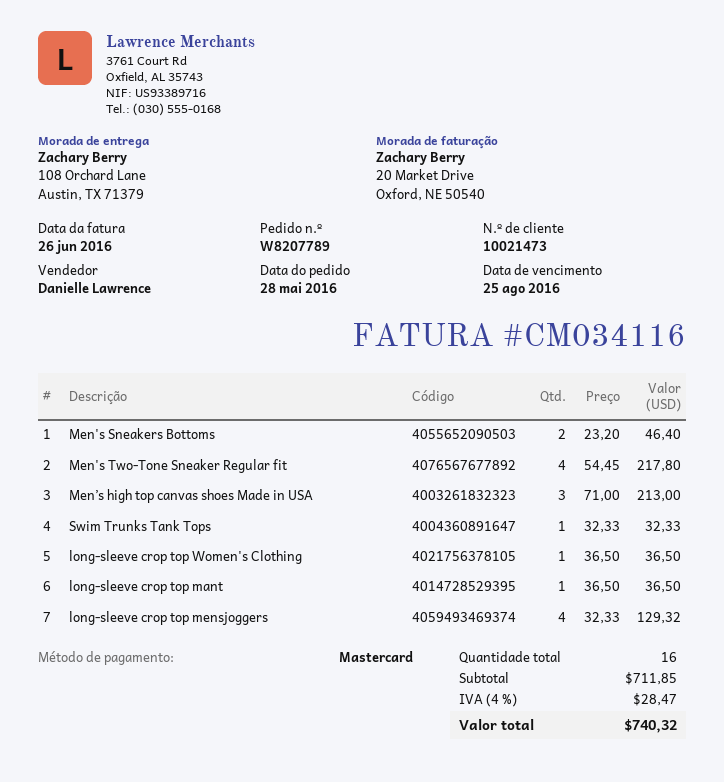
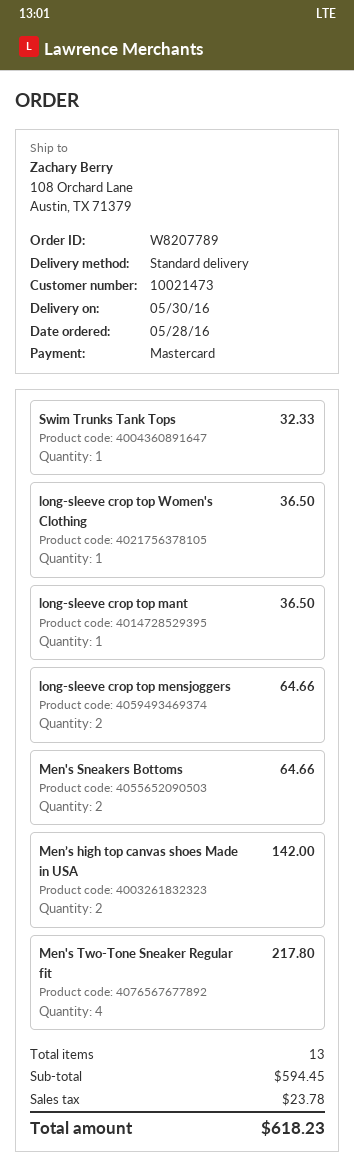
Men's Sneakers Bottoms: 2 for 46.40 -> 2 for 64.66
Men’s high top canvas shoes Made in USA: 3 for 213.00 -> 2 for 142.00
long-sleeve crop top mensjoggers: 4 for 129.32 -> 2 for 64.66
total quantity: 16 -> 13
subtotal: 711.85 -> 594.45
tax: 28.47 -> 23.78
total: 740.32 -> 618.23

